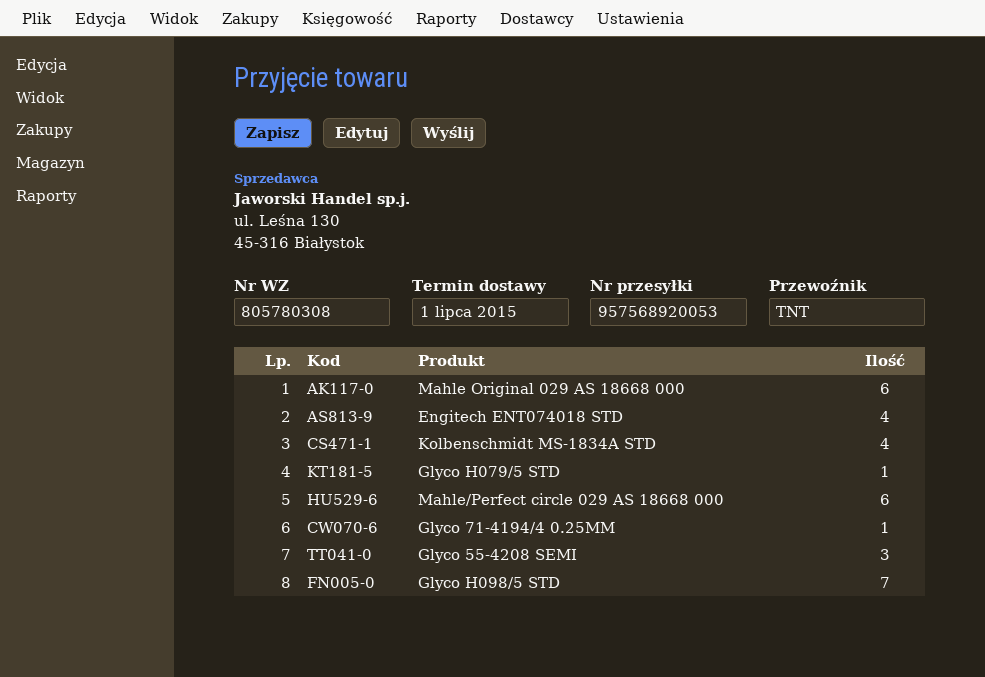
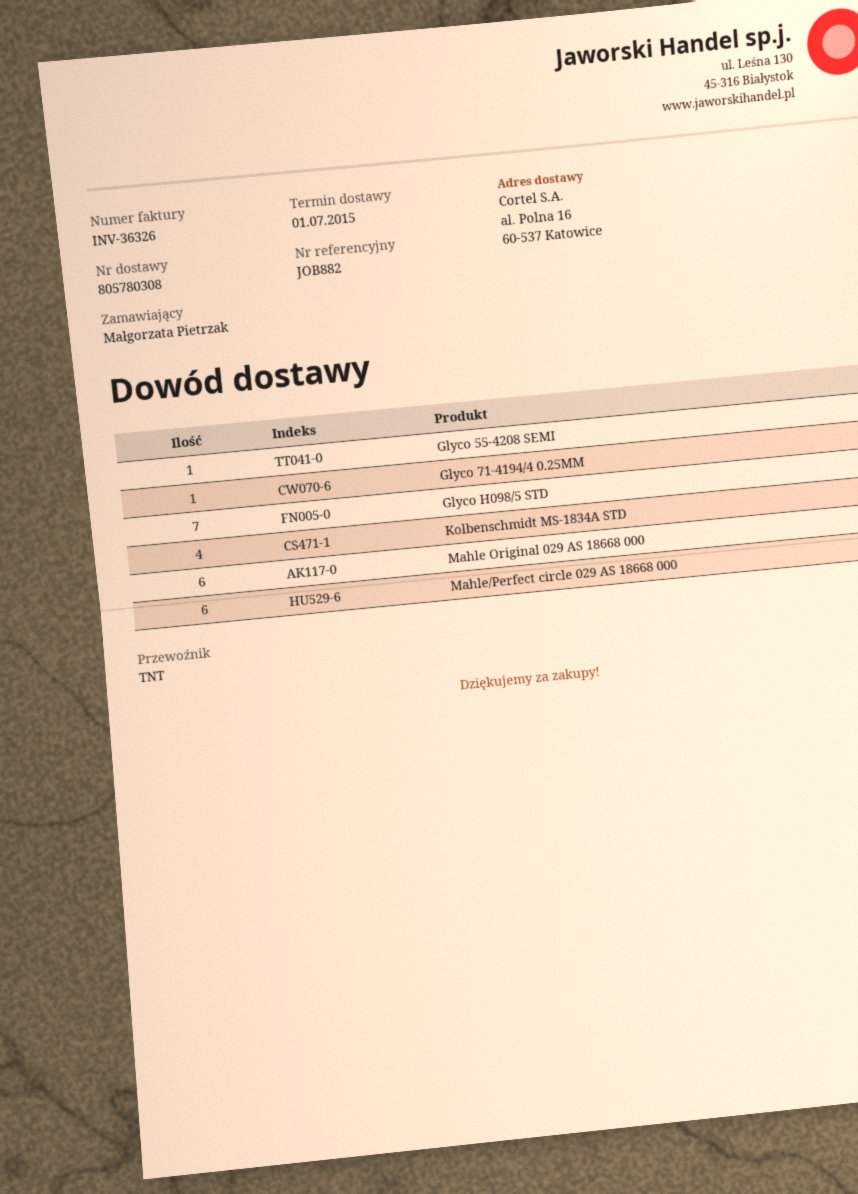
Engitech ENT074018 STD: 4 -> none
Glyco H079/5 STD: 1 -> none
Glyco 55-4208 SEMI: 3 -> 1

